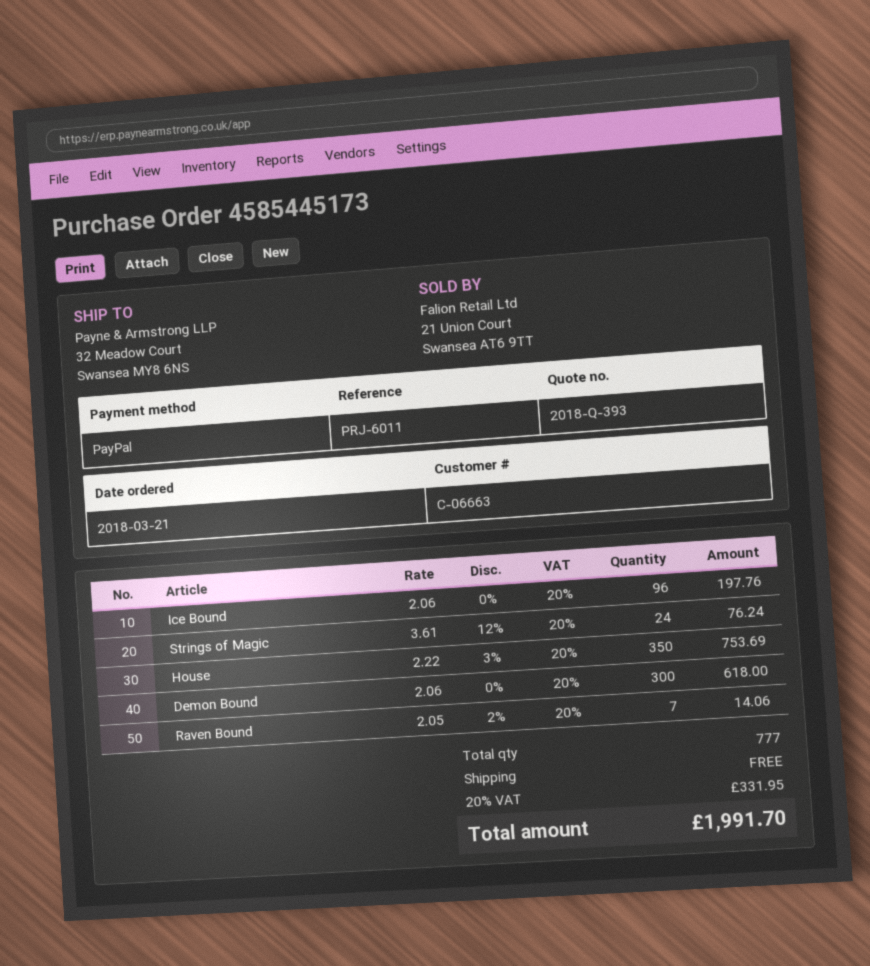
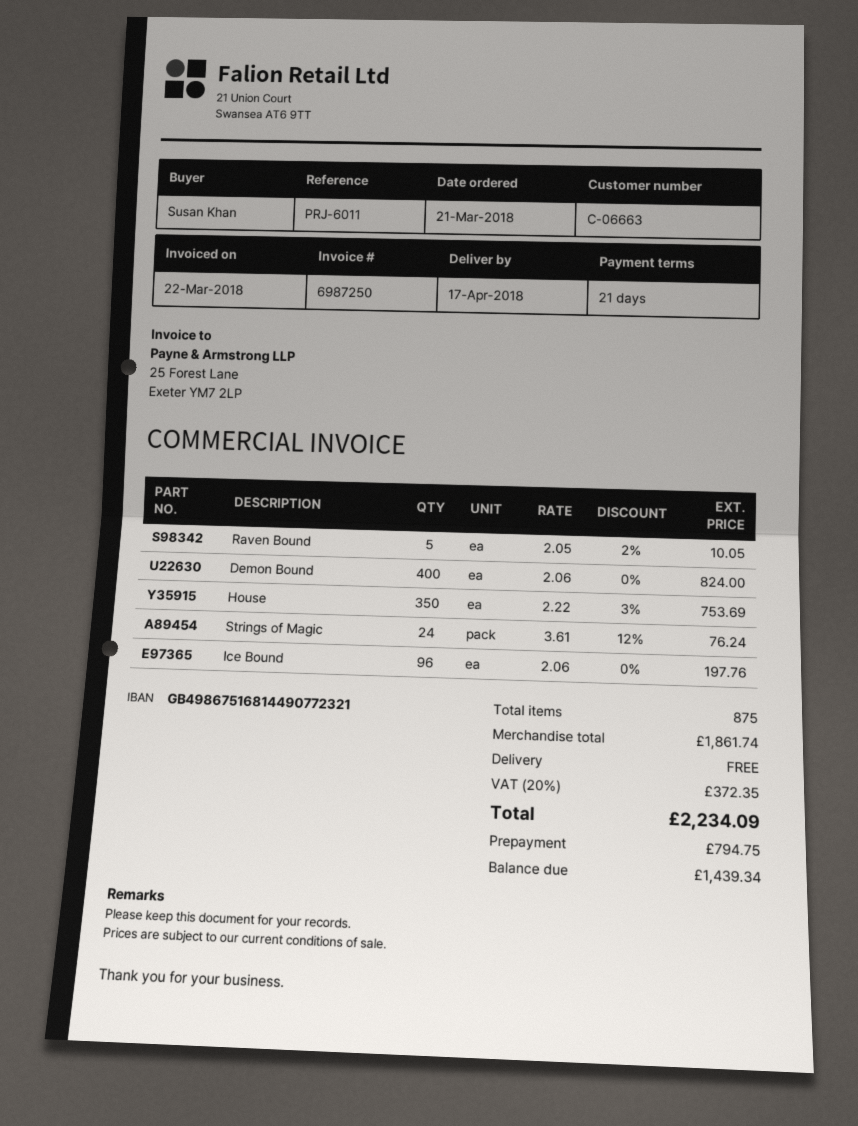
Demon Bound: 300 x 2.06 = 618.00 -> 400 x 2.06 = 824.00
Raven Bound: 7 x 2.05 - 2% = 14.06 -> 5 x 2.05 - 2% = 10.05
total quantity: 777 -> 875
tax: 20% = 331.95 -> 20% = 372.35
total: 1991.70 -> 2234.09

